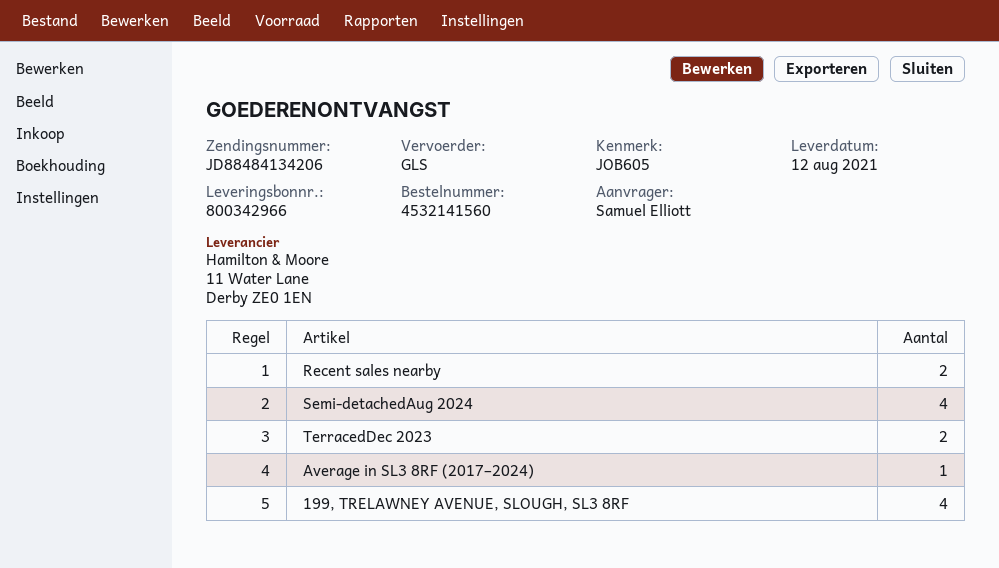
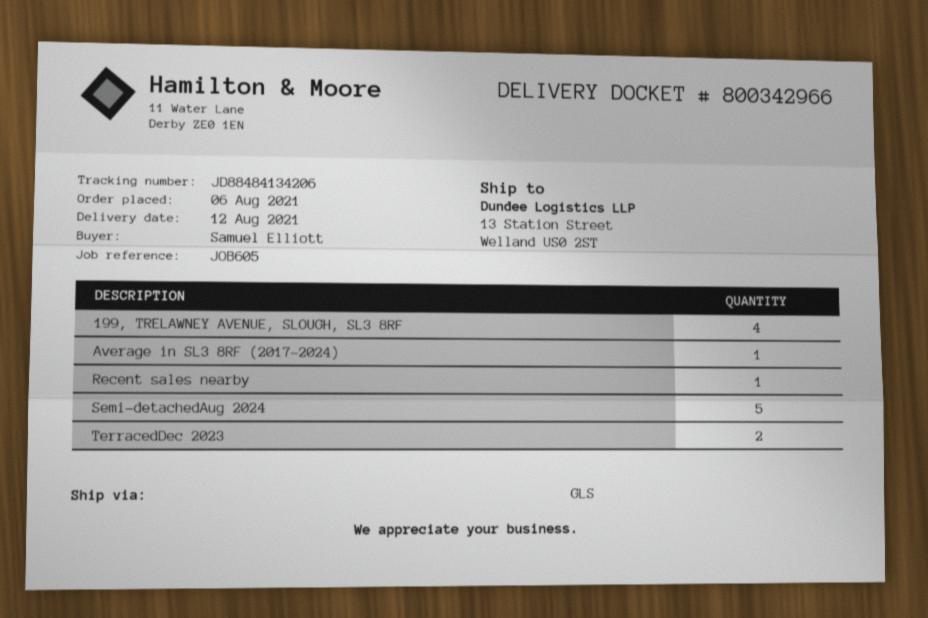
Recent sales nearby: 2 -> 1
Semi-detachedAug 2024: 4 -> 5

